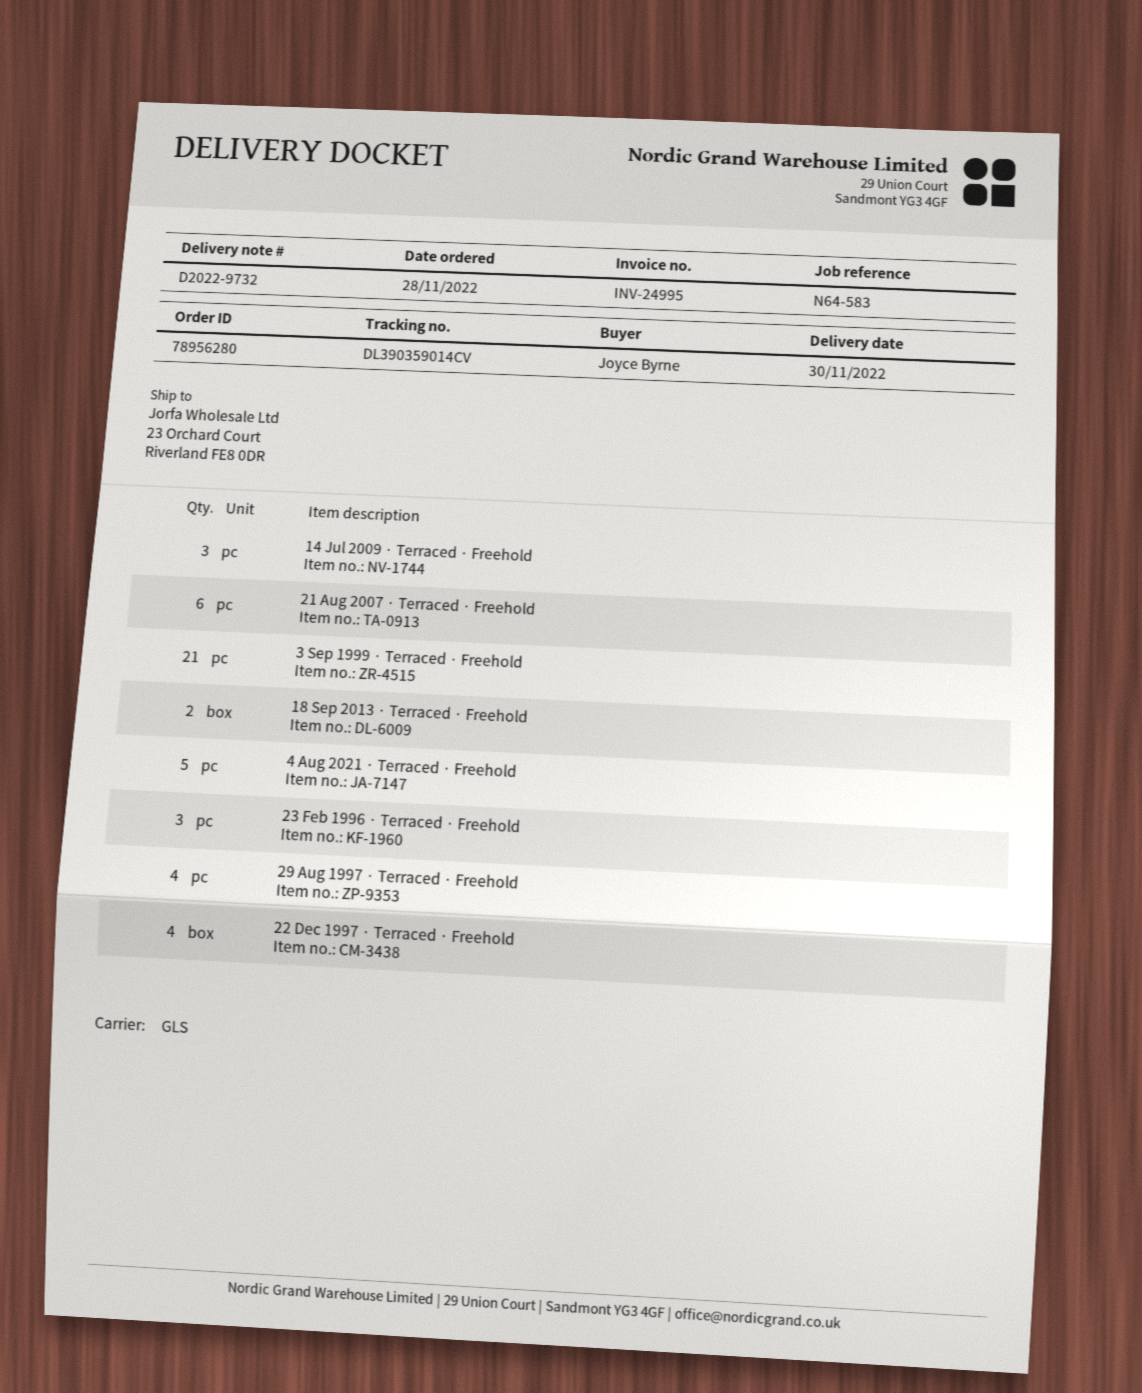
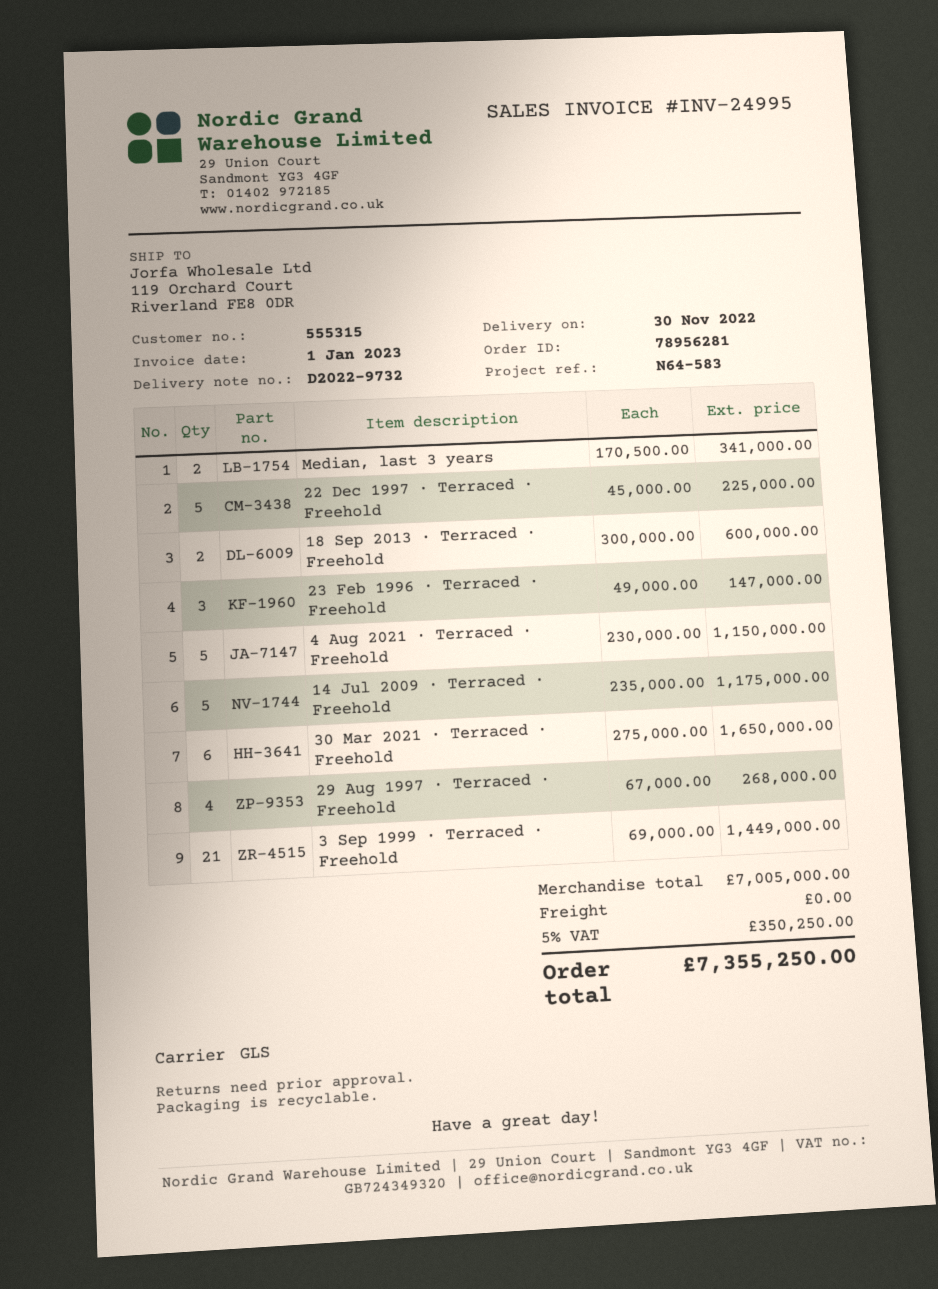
order number: 78956280 -> 78956281
ship to: 23 Orchard Court, Riverland FE8 0DR -> 119 Orchard Court, Riverland FE8 0DR
14 Jul 2009 · Terraced · Freehold: 3 -> 5
21 Aug 2007 · Terraced · Freehold: 6 -> none
22 Dec 1997 · Terraced · Freehold: 4 -> 5
Median, last 3 years: none -> 2
30 Mar 2021 · Terraced · Freehold: none -> 6

